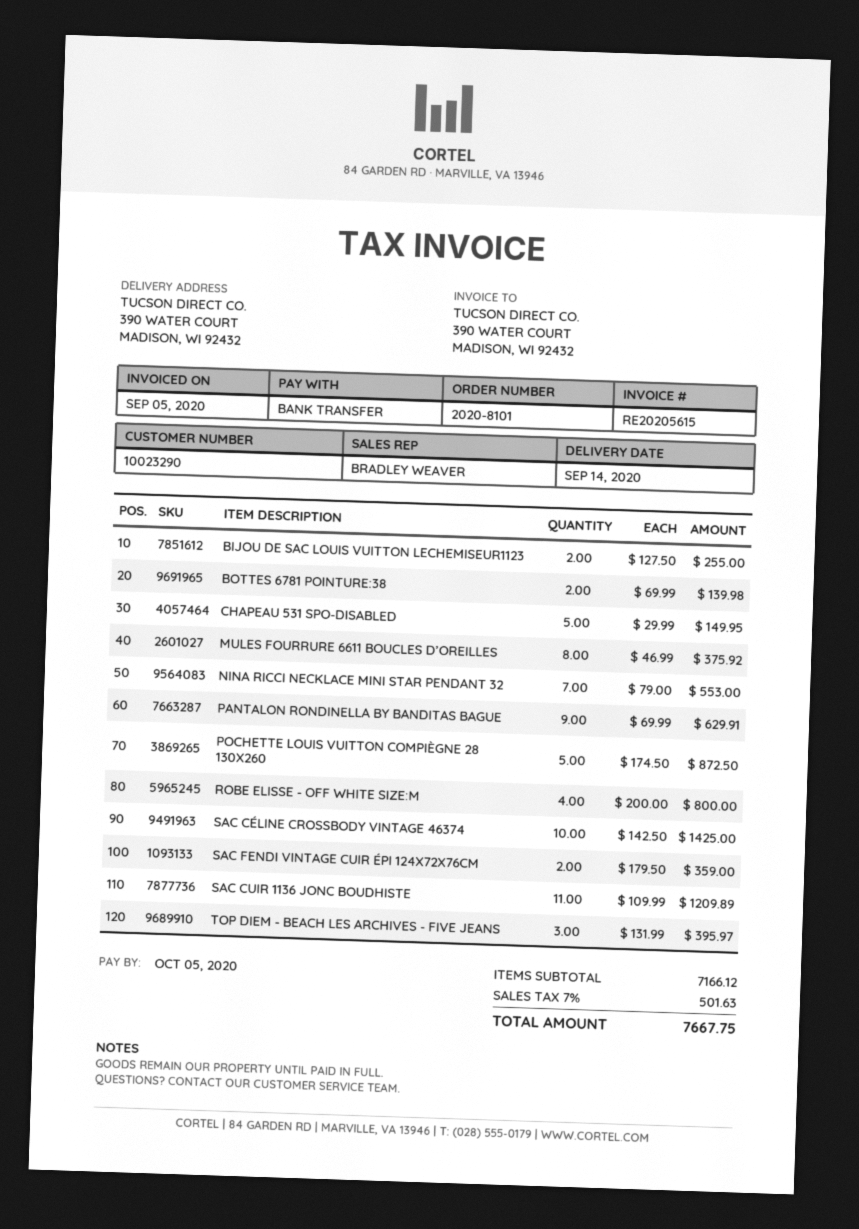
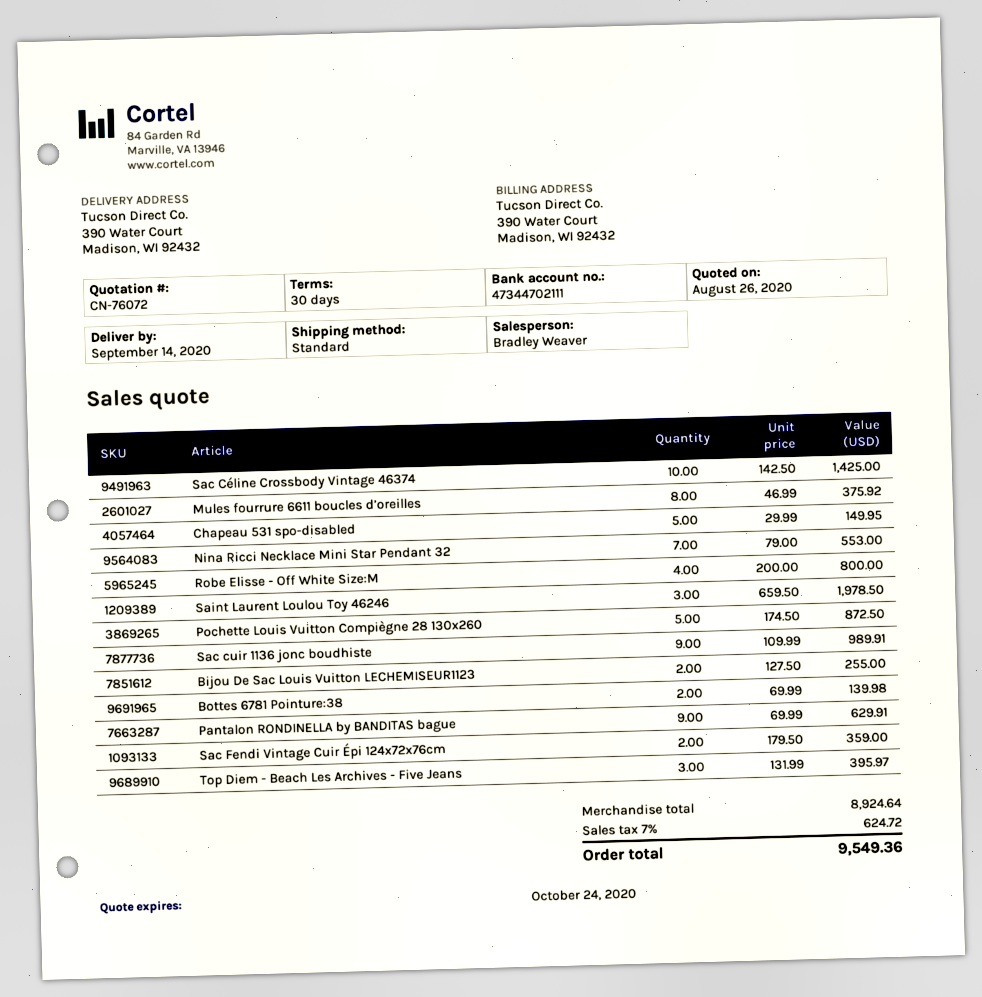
SAC CUIR 1136 JONC BOUDHISTE: 11 x 109.99 = 1209.89 -> 9 x 109.99 = 989.91
Saint Laurent Loulou Toy 46246: none -> 3 x 659.50 = 1978.50
subtotal: 7166.12 -> 8924.64
tax: 7% = 501.63 -> 7% = 624.72
total: 7667.75 -> 9549.36

